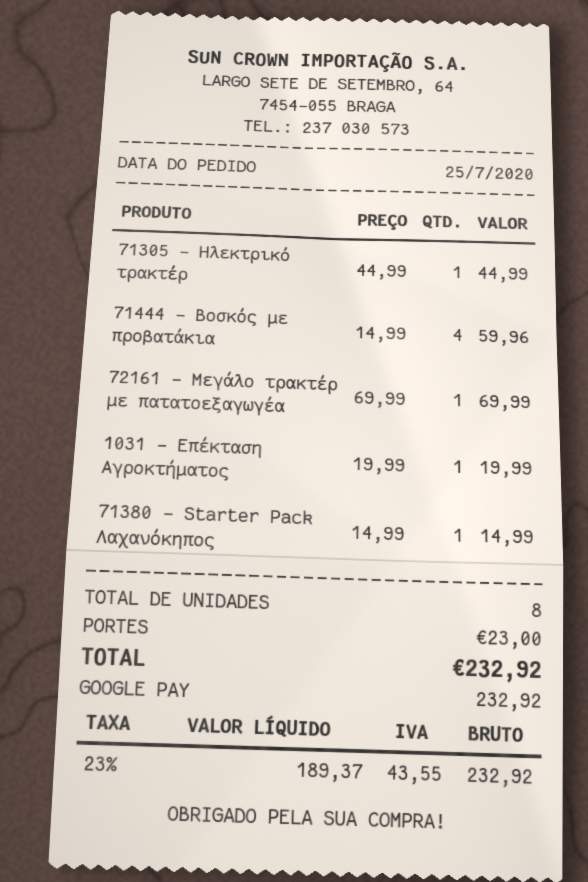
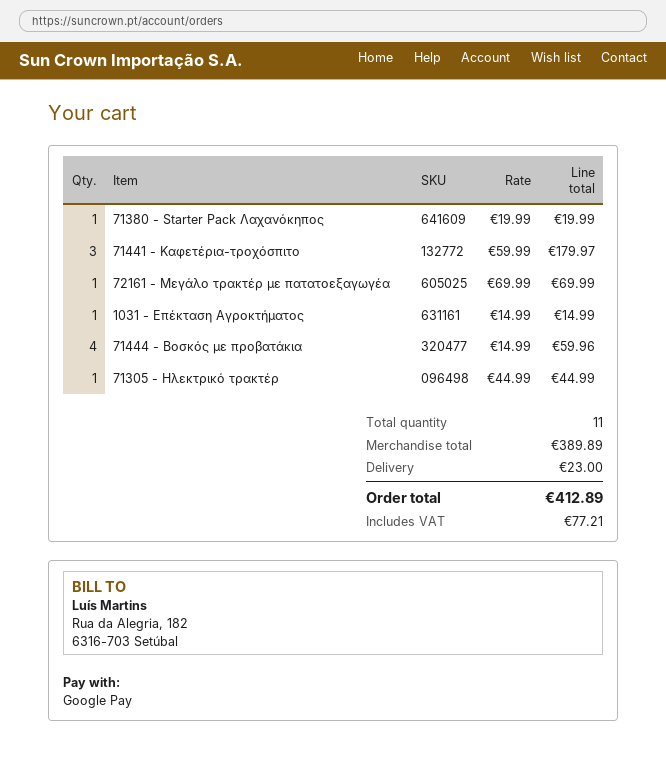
1031 - Επέκταση Αγροκτήματος: 1 x 19.99 = 19.99 -> 1 x 14.99 = 14.99
71380 - Starter Pack Λαχανόκηπος: 1 x 14.99 = 14.99 -> 1 x 19.99 = 19.99
71441 - Καφετέρια-τροχόσπιτο: none -> 3 x 59.99 = 179.97
total quantity: 8 -> 11
tax: 43.55 -> 77.21
total: 232.92 -> 412.89

